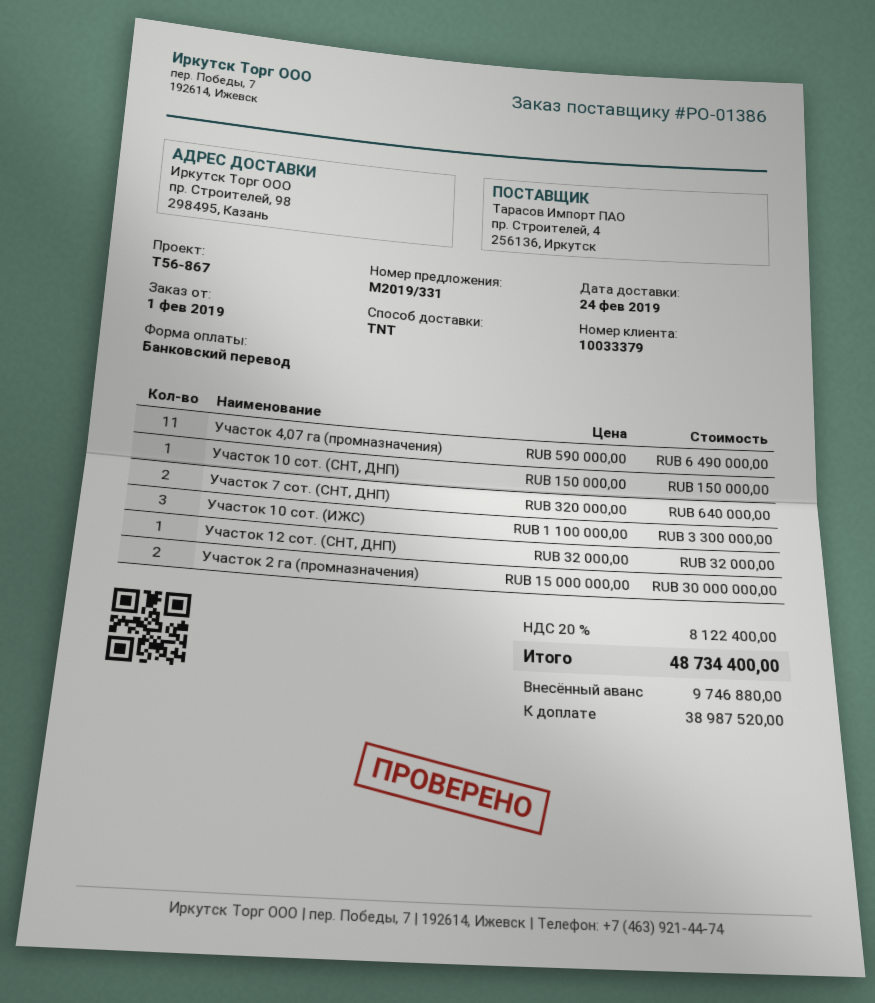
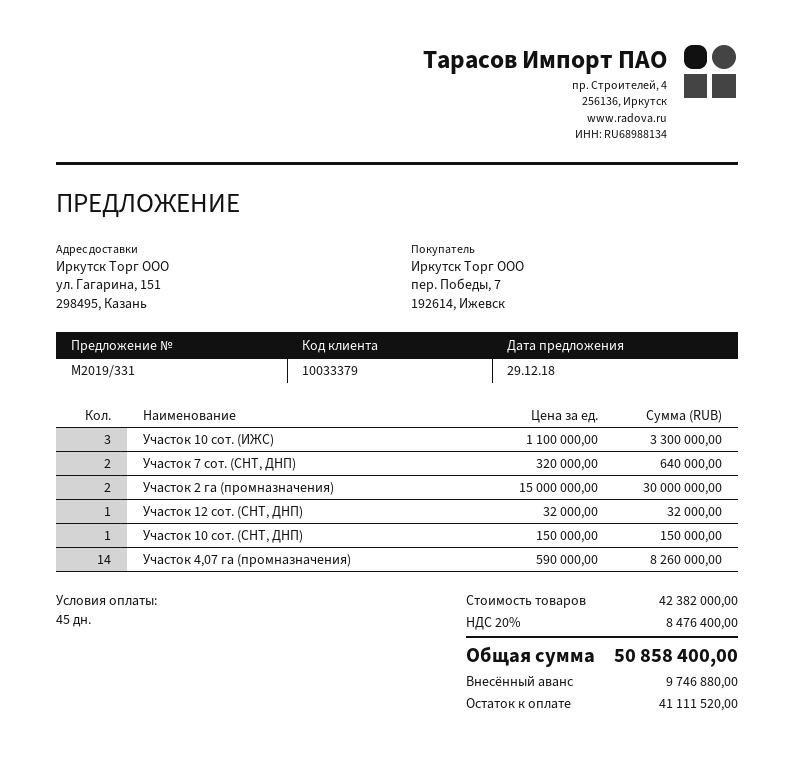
ship to: пр. Строителей, 98, 298495, Казань -> ул. Гагарина, 151, 298495, Казань
Участок 4,07 га (промназначения): 11 x 590000.00 = 6490000.00 -> 14 x 590000.00 = 8260000.00
tax: 20% = 8122400.00 -> 20% = 8476400.00
total: 48734400.00 -> 50858400.00
balance: 38987520.00 -> 41111520.00

